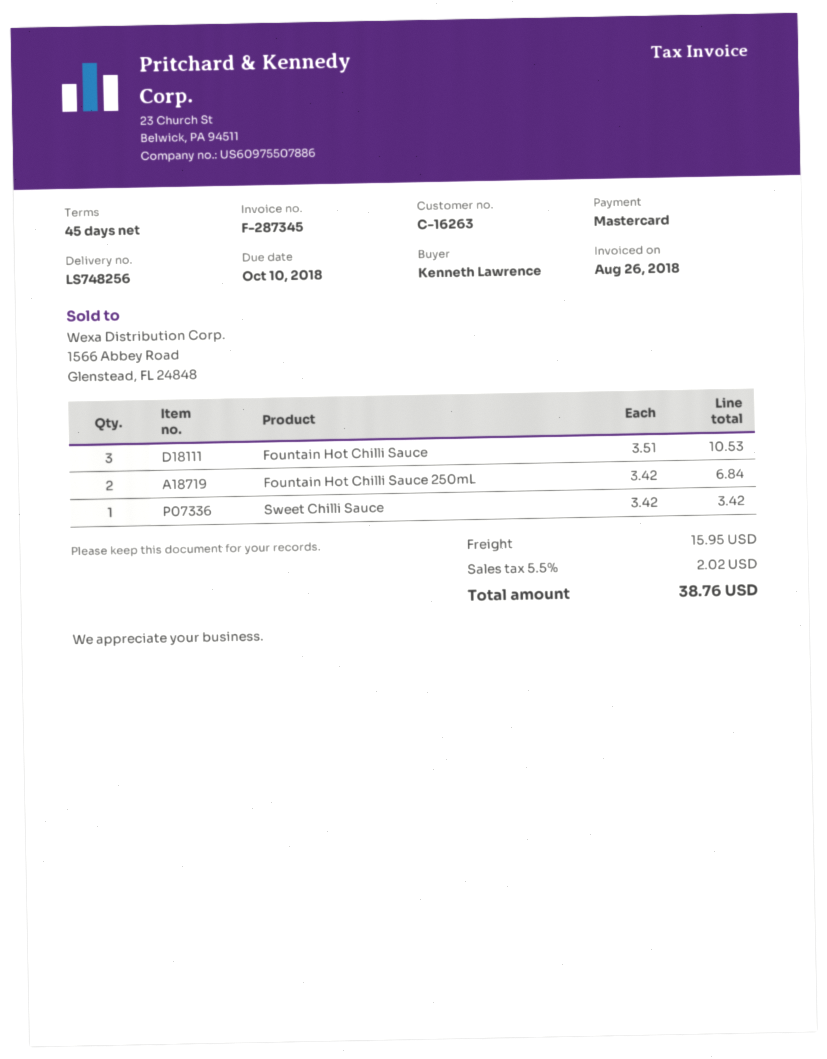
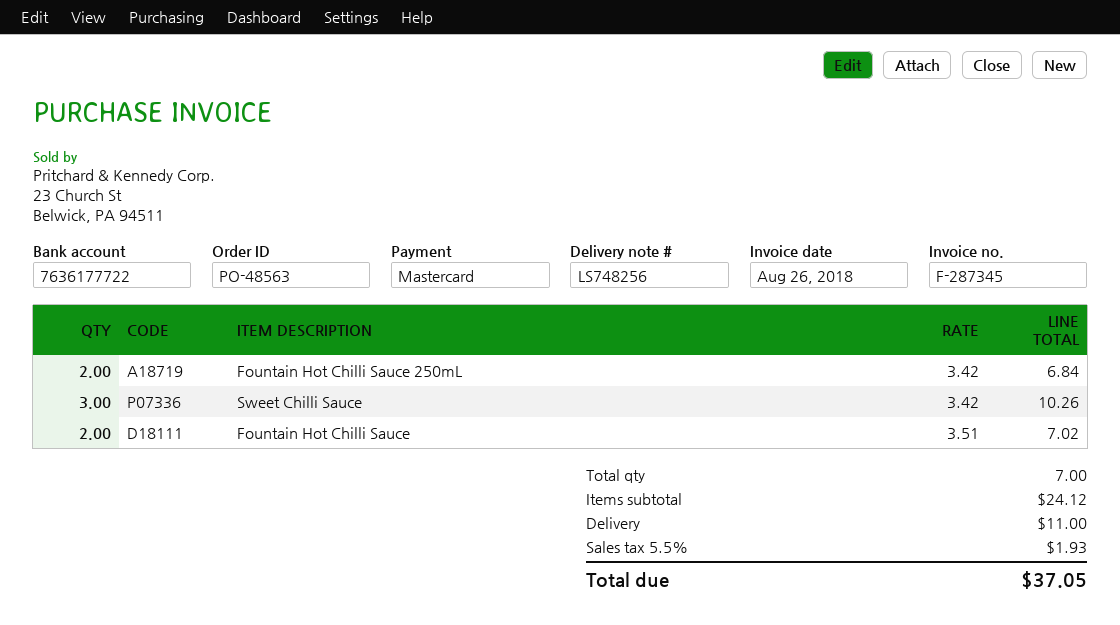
Fountain Hot Chilli Sauce: 3 x 3.51 = 10.53 -> 2 x 3.51 = 7.02
Sweet Chilli Sauce: 1 x 3.42 = 3.42 -> 3 x 3.42 = 10.26
shipping: 15.95 -> 11.00
tax: 5.5% = 2.02 -> 5.5% = 1.93
total: 38.76 -> 37.05

